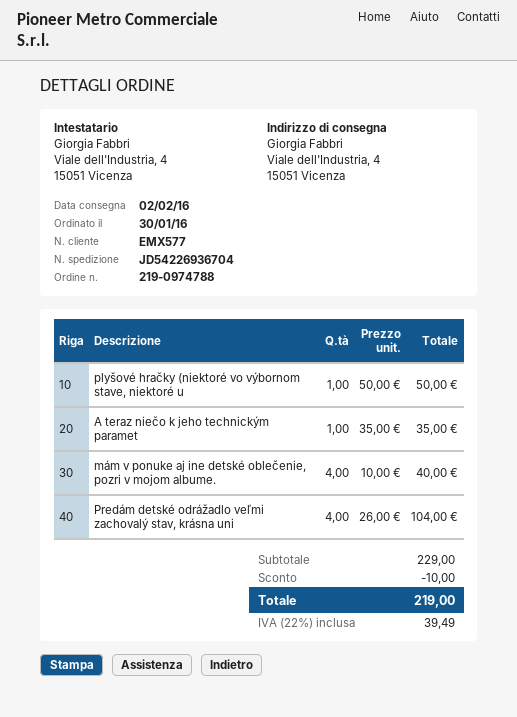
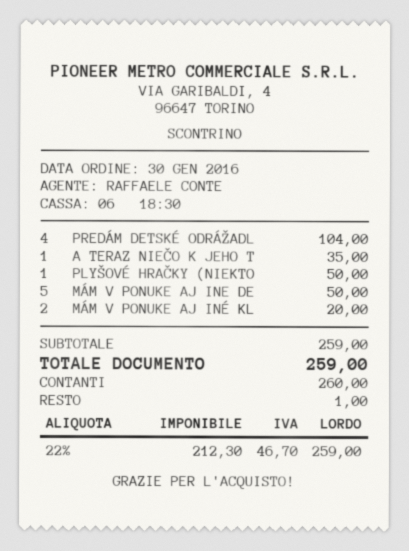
mám v ponuke aj ine detské oblečenie, pozri v mojom albume.: 4 for 40.00 -> 5 for 50.00
MÁM V PONUKE AJ INÉ KL: none -> 2 for 20.00
subtotal: 229.00 -> 259.00
discount: 10.00 -> none
tax: 22% = 39.49 -> 22% = 46.70
total: 219.00 -> 259.00

